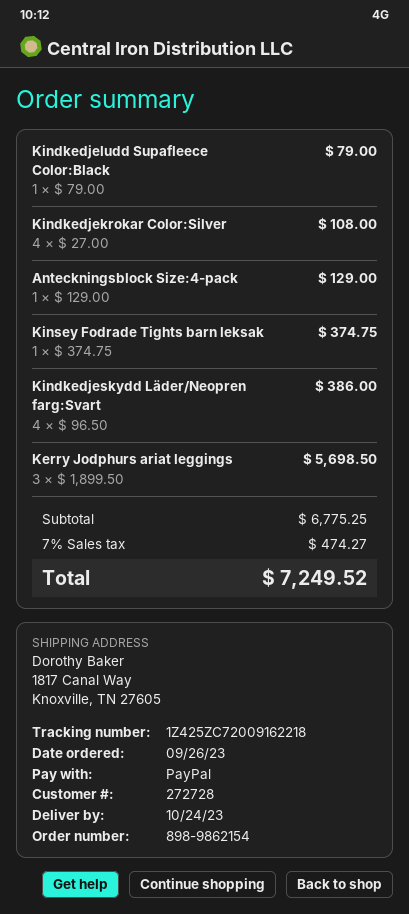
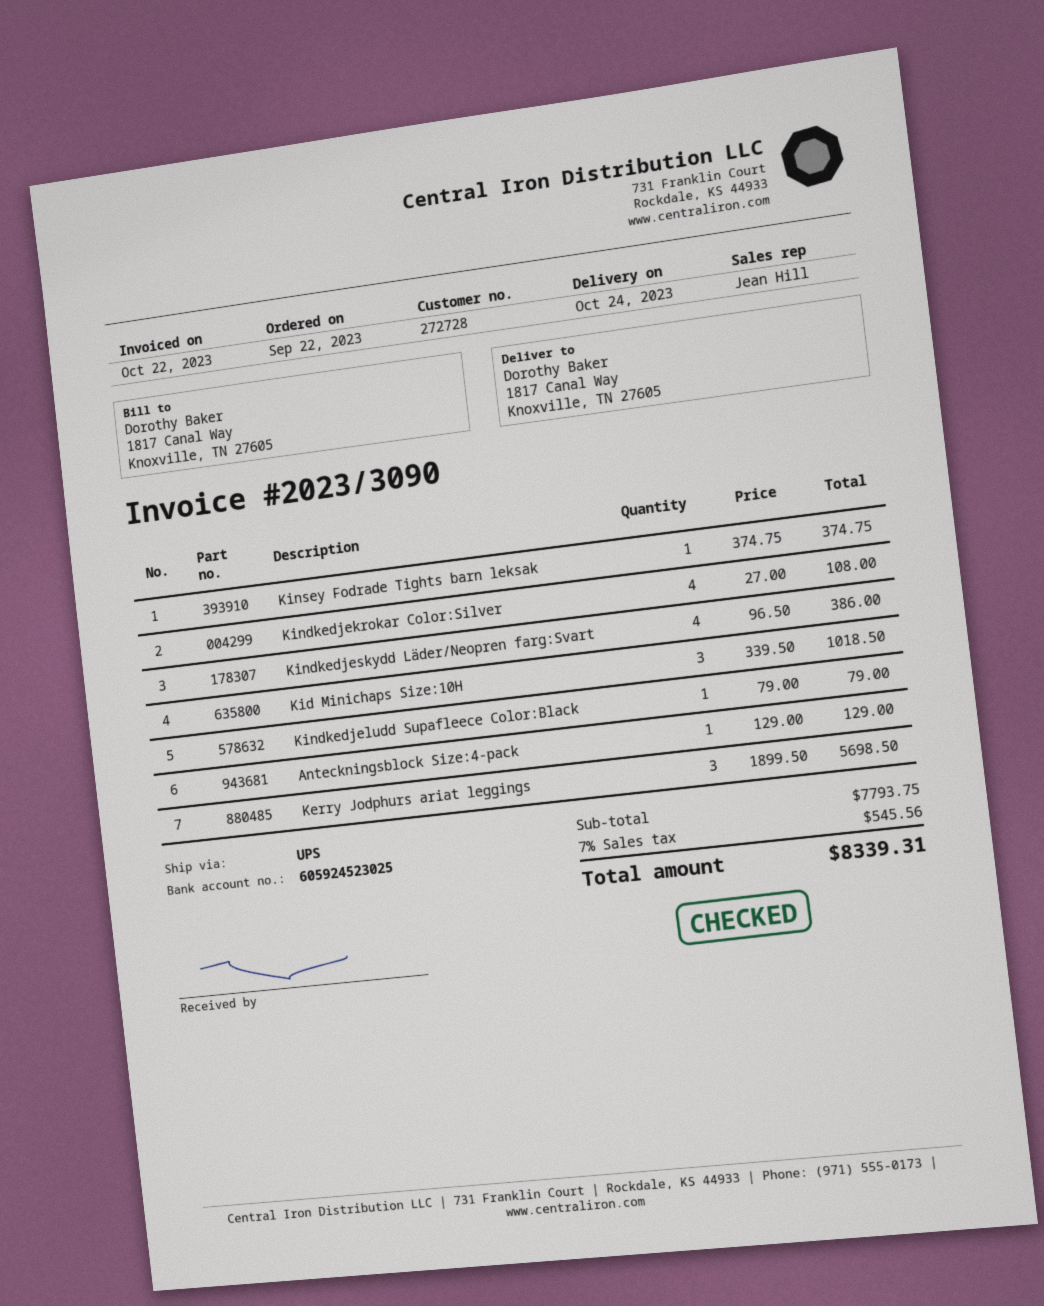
order date: 2023-09-26 -> 2023-09-22
Kid Minichaps Size:10H: none -> 3 x 339.50 = 1018.50
subtotal: 6775.25 -> 7793.75
tax: 7% = 474.27 -> 7% = 545.56
total: 7249.52 -> 8339.31

